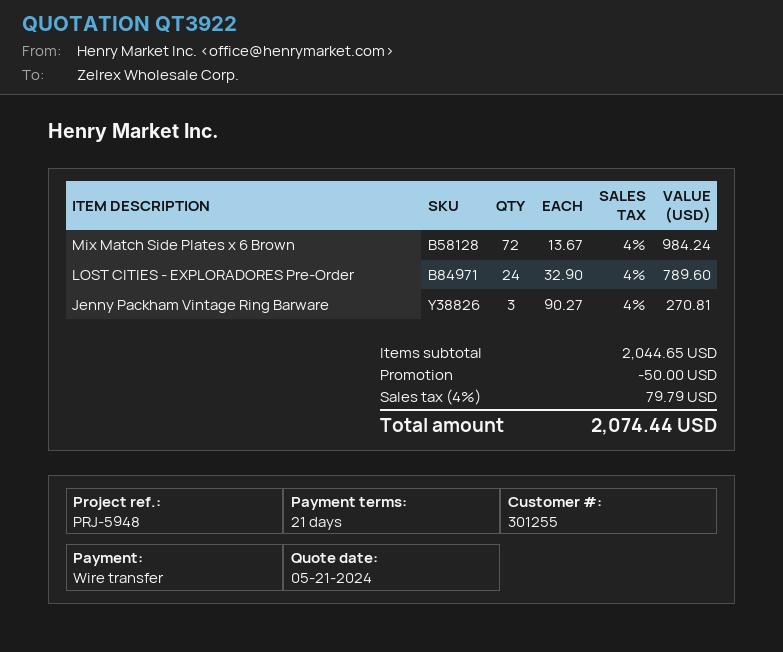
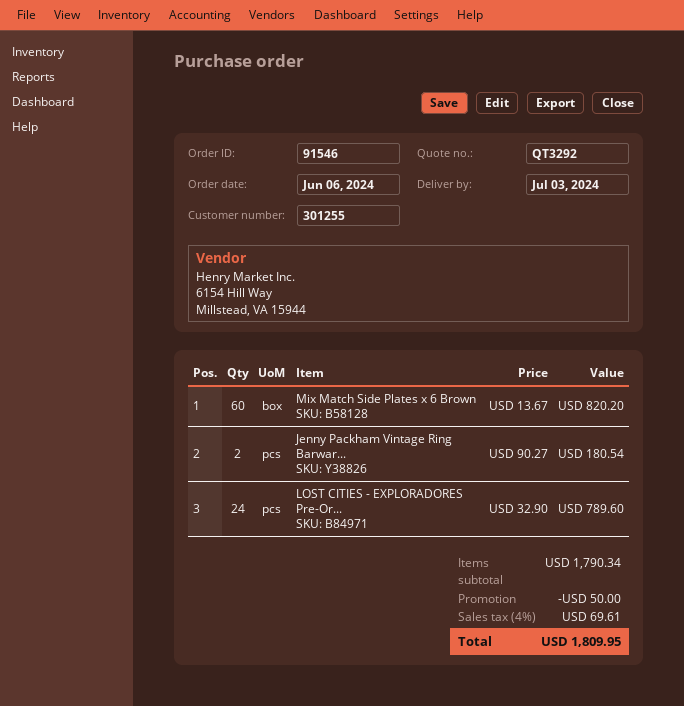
quote number: QT3922 -> QT3292
Mix Match Side Plates x 6 Brown: 72 x 13.67 = 984.24 -> 60 x 13.67 = 820.20
Jenny Packham Vintage Ring Barware: 3 x 90.27 = 270.81 -> 2 x 90.27 = 180.54
subtotal: 2044.65 -> 1790.34
tax: 4% = 79.79 -> 4% = 69.61
total: 2074.44 -> 1809.95

